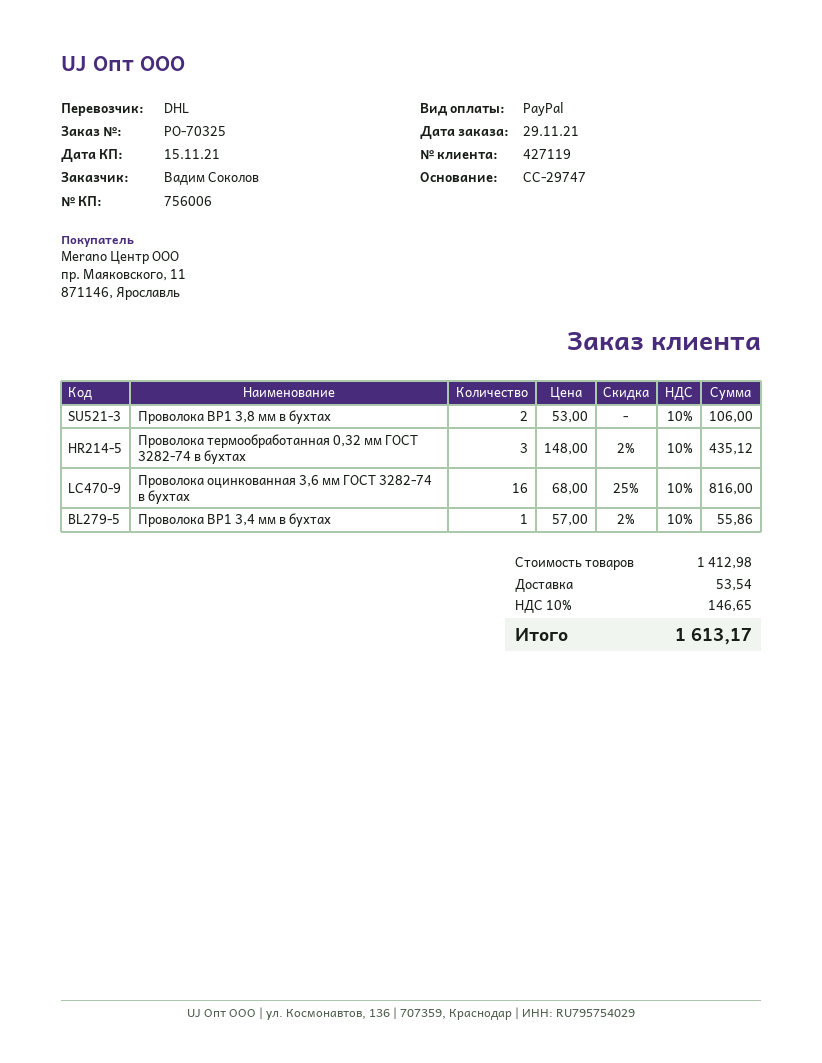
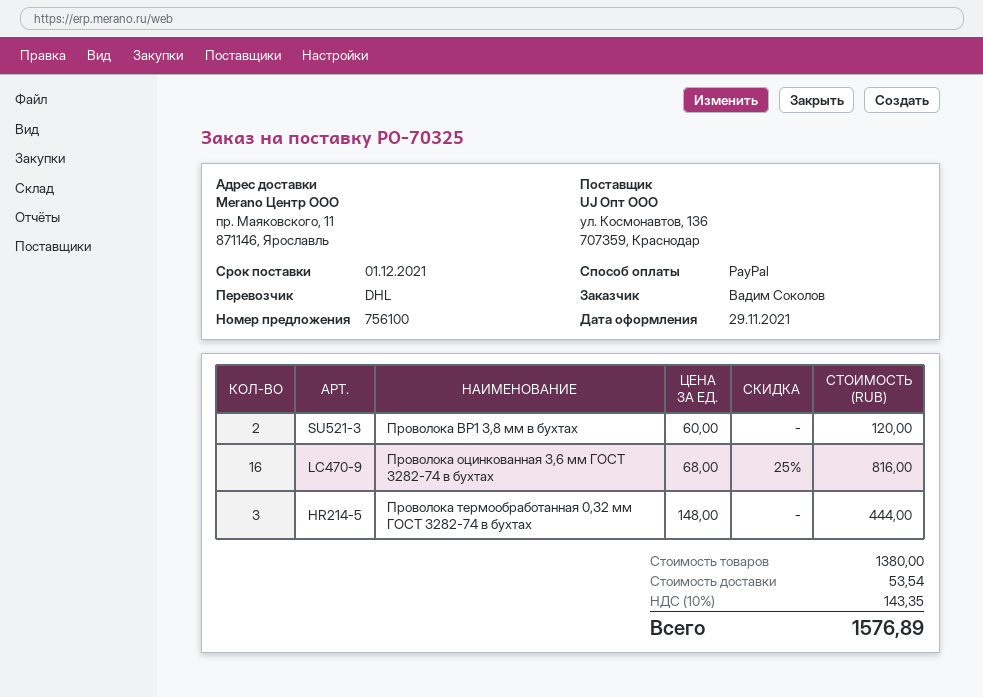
quote number: 756006 -> 756100
Проволока ВР1 3,8 мм в бухтах: 2 x 53.00 = 106.00 -> 2 x 60.00 = 120.00
Проволока термообработанная 0,32 мм ГОСТ 3282-74 в бухтах: 3 x 148.00 - 2% = 435.12 -> 3 x 148.00 = 444.00
Проволока ВР1 3,4 мм в бухтах: 1 x 57.00 - 2% = 55.86 -> none
subtotal: 1412.98 -> 1380.00
tax: 10% = 146.65 -> 10% = 143.35
total: 1613.17 -> 1576.89

